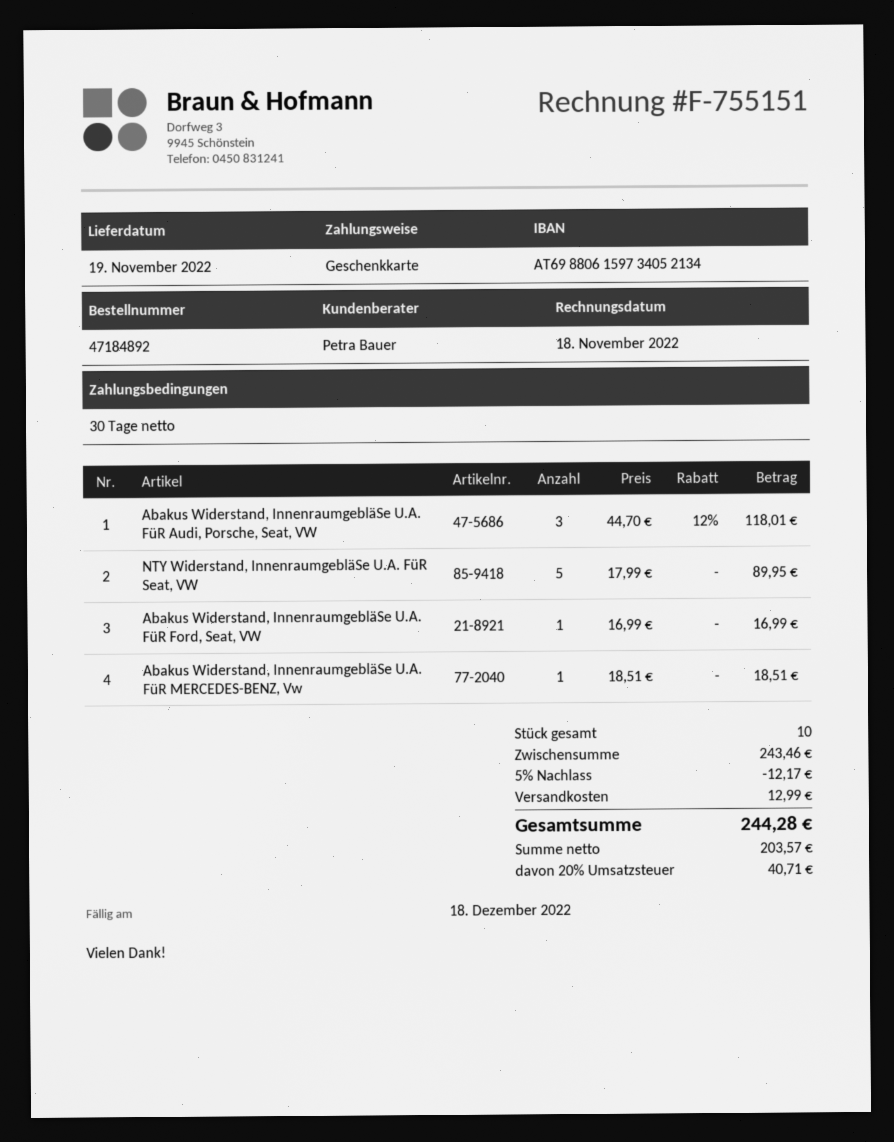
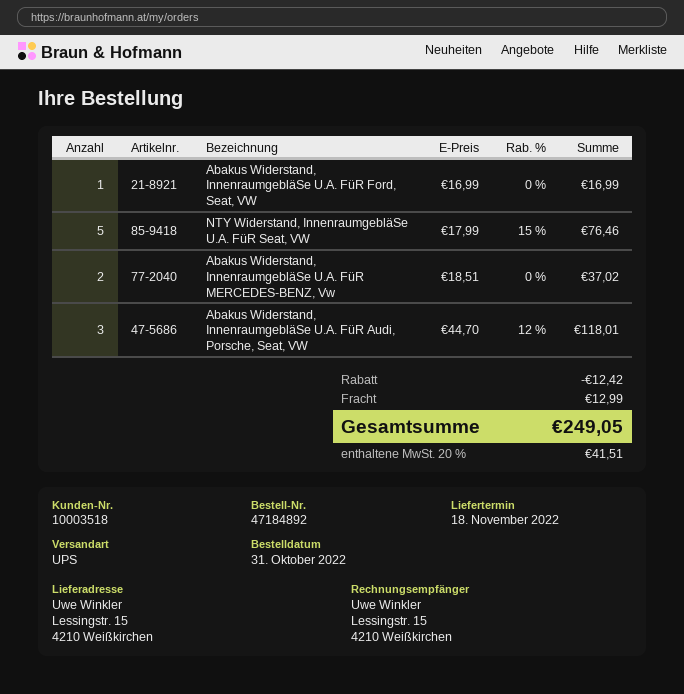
delivery date: 2022-11-19 -> 2022-11-18
NTY Widerstand, InnenraumgebläSe U.A. FüR Seat, VW: 5 x 17.99 = 89.95 -> 5 x 17.99 - 15% = 76.46
Abakus Widerstand, InnenraumgebläSe U.A. FüR MERCEDES-BENZ, Vw: 1 x 18.51 = 18.51 -> 2 x 18.51 = 37.02
discount: 12.17 -> 12.42
tax: 20% = 40.71 -> 20% = 41.51
total: 244.28 -> 249.05

